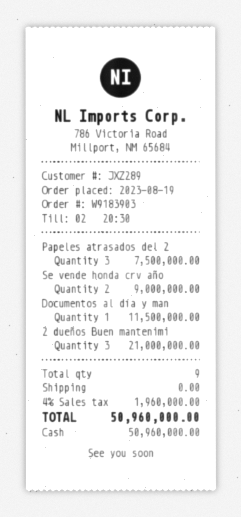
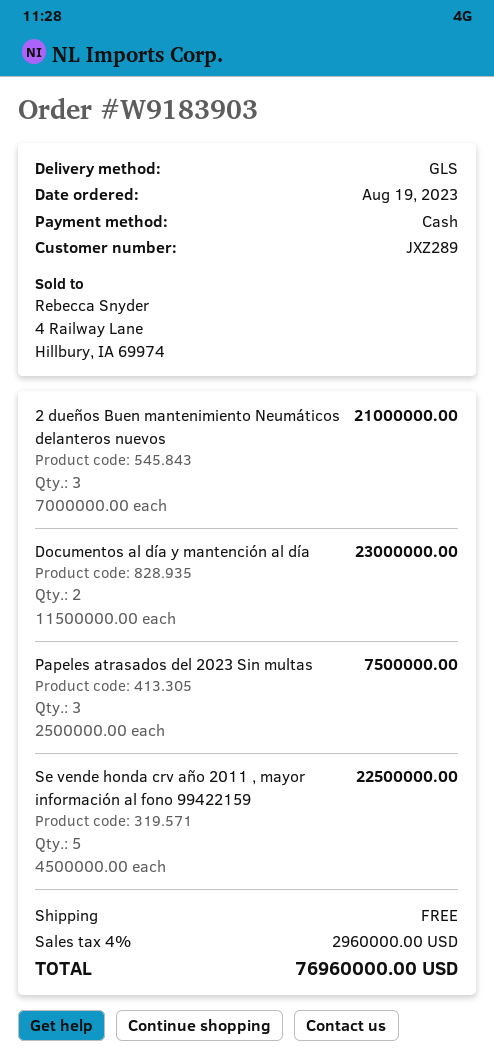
Se vende honda crv año: 2 for 9000000.00 -> 5 for 22500000.00
Documentos al día y man: 1 for 11500000.00 -> 2 for 23000000.00
tax: 4% = 1960000.00 -> 4% = 2960000.00
total: 50960000.00 -> 76960000.00

